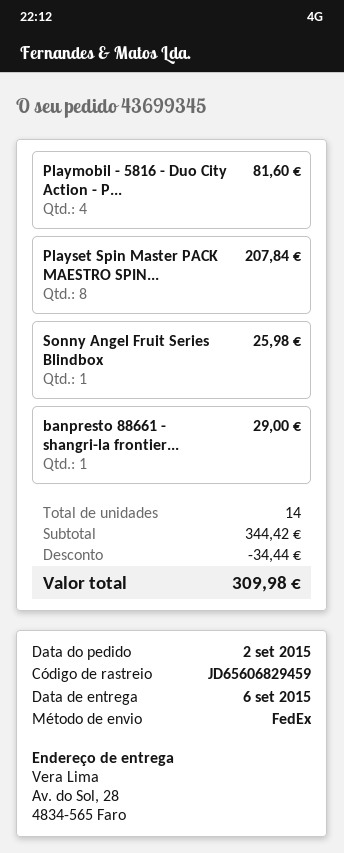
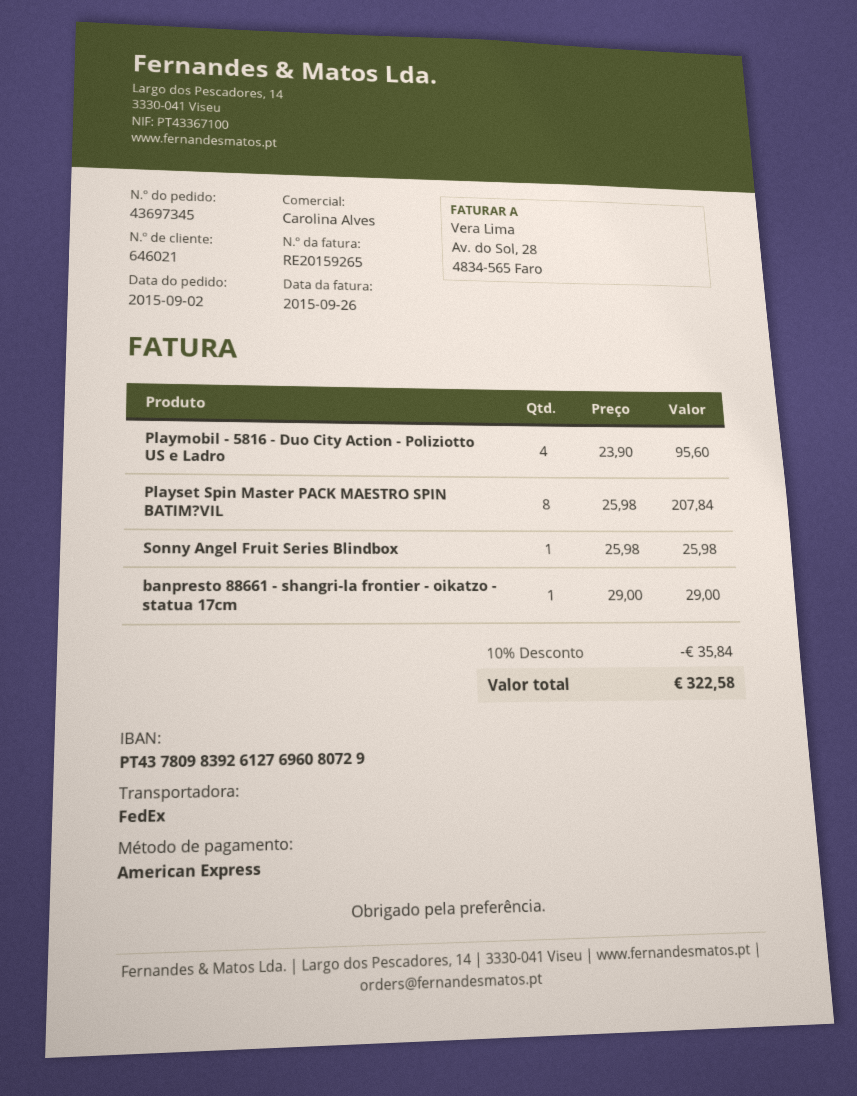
order number: 43699345 -> 43697345
Playmobil - 5816 - Duo City Action - P...: 4 for 81.60 -> 4 for 95.60
discount: 34.44 -> 35.84
total: 309.98 -> 322.58

